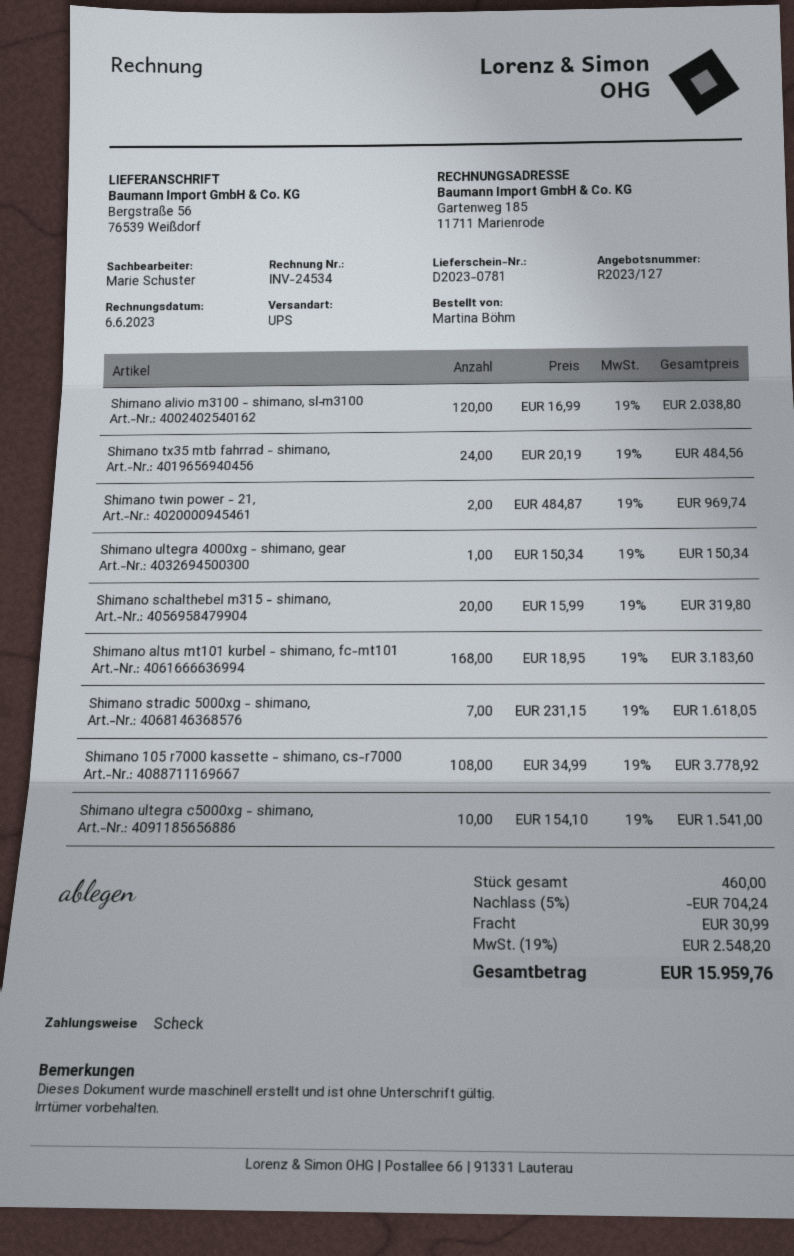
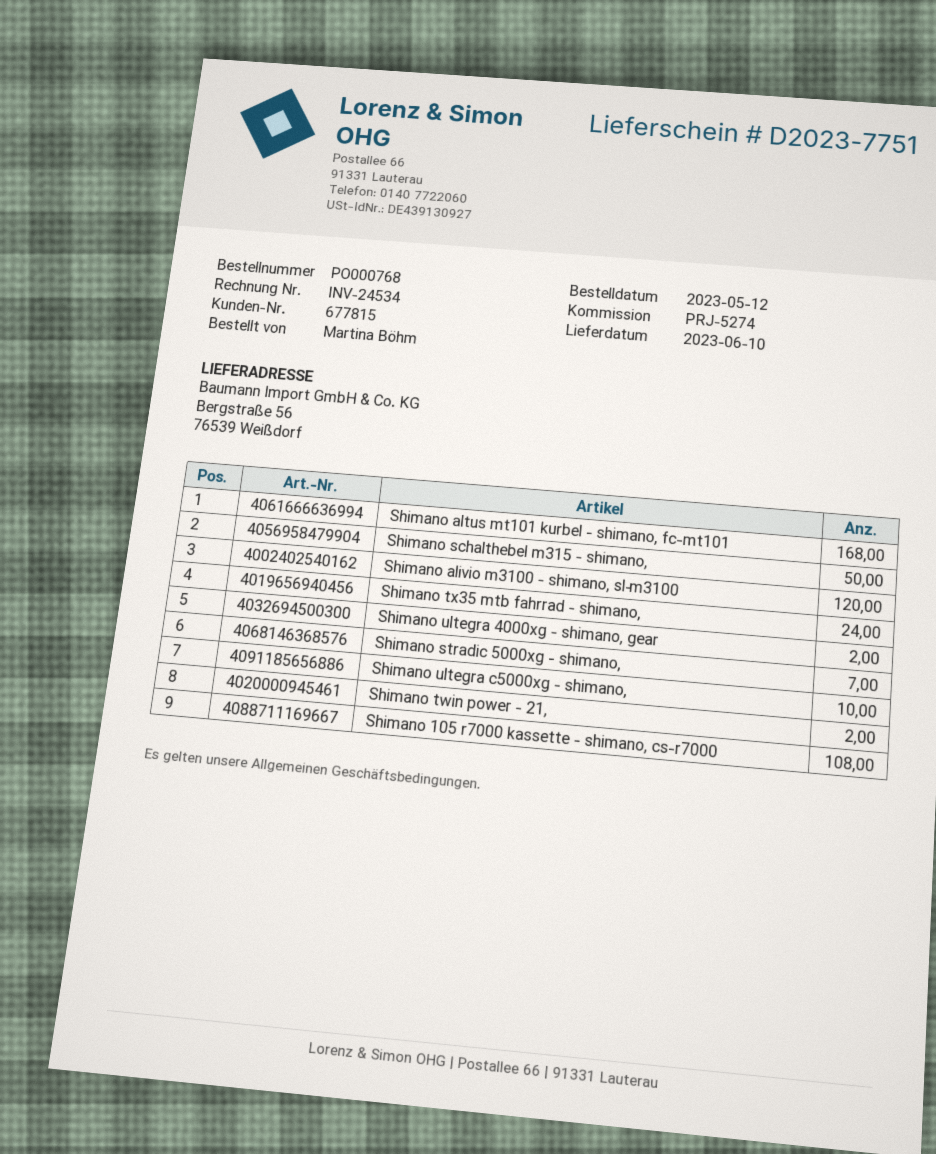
delivery note number: D2023-0781 -> D2023-7751
Shimano ultegra 4000xg - shimano, gear: 1 -> 2
Shimano schalthebel m315 - shimano,: 20 -> 50

